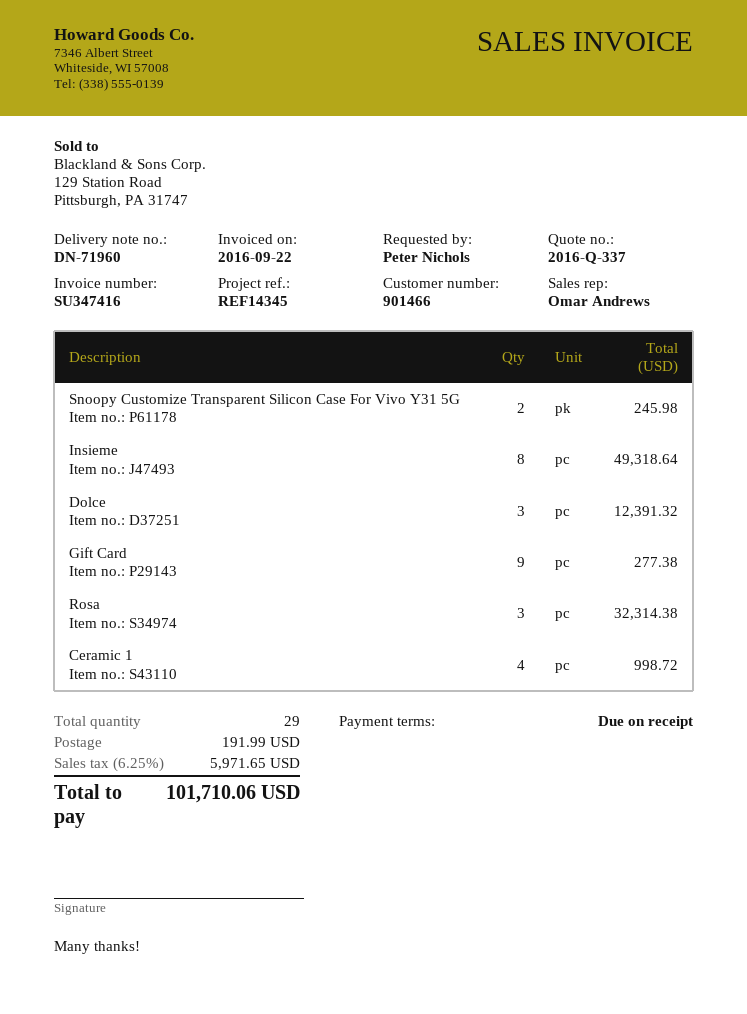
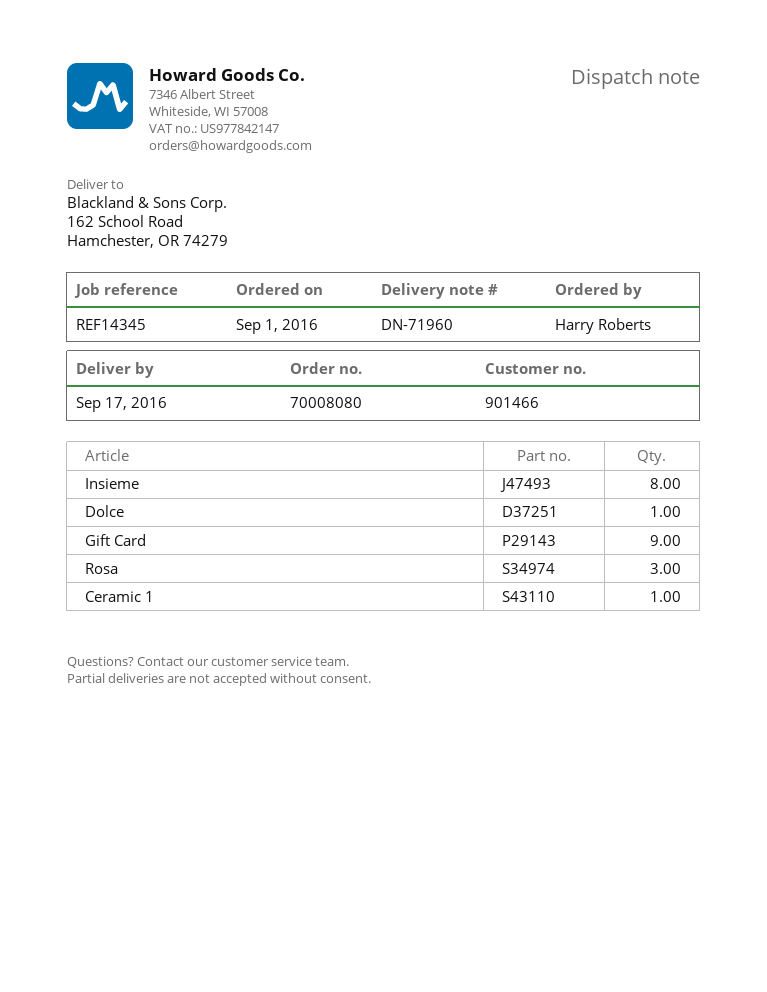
ordered by: Peter Nichols -> Harry Roberts
Snoopy Customize Transparent Silicon Case For Vivo Y31 5G: 2 -> none
Dolce: 3 -> 1
Ceramic 1: 4 -> 1

